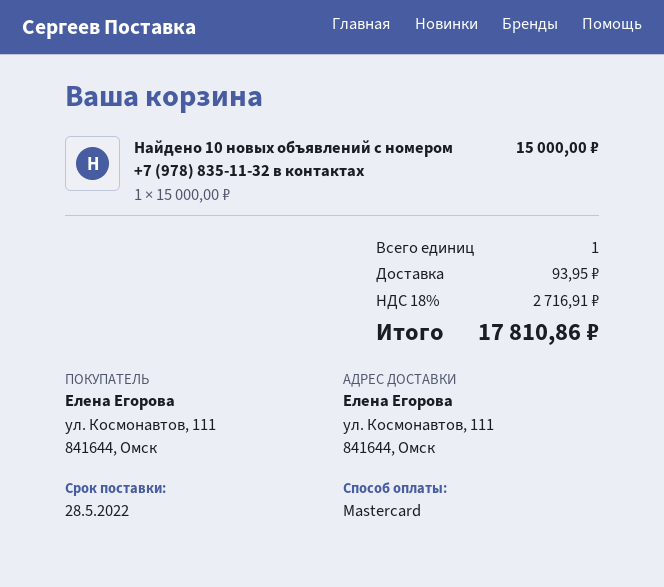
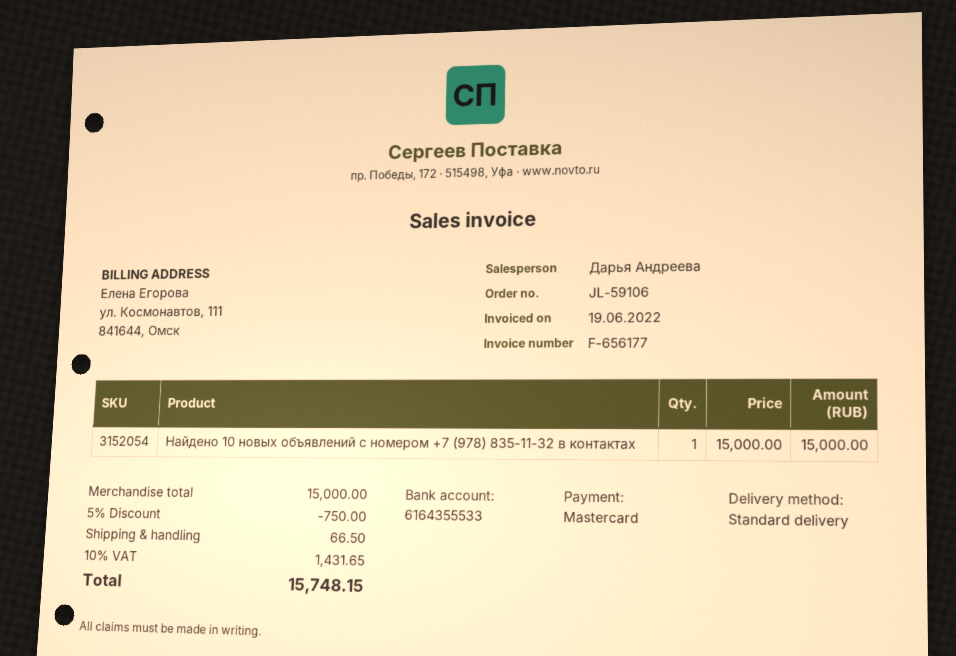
discount: none -> 5% = 750.00
shipping: 93.95 -> 66.50
tax: 18% = 2716.91 -> 10% = 1431.65
total: 17810.86 -> 15748.15

